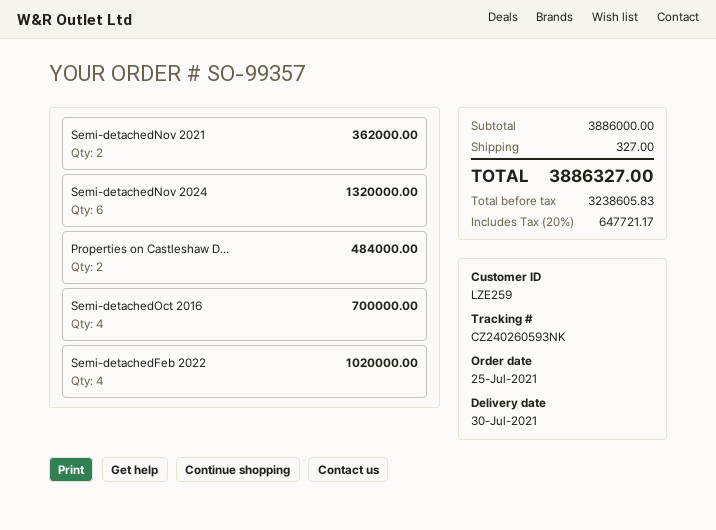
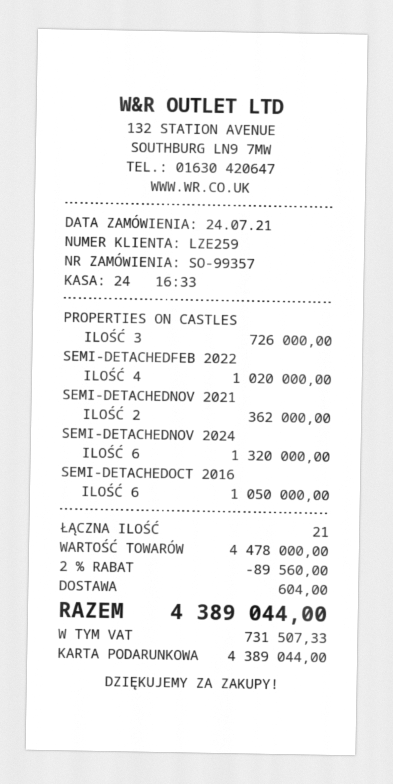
order date: 2021-07-25 -> 2021-07-24
Properties on Castleshaw D...: 2 for 484000.00 -> 3 for 726000.00
Semi-detachedOct 2016: 4 for 700000.00 -> 6 for 1050000.00
subtotal: 3886000.00 -> 4478000.00
discount: none -> 2% = 89560.00
shipping: 327.00 -> 604.00
tax: 647721.17 -> 731507.33
total: 3886327.00 -> 4389044.00

